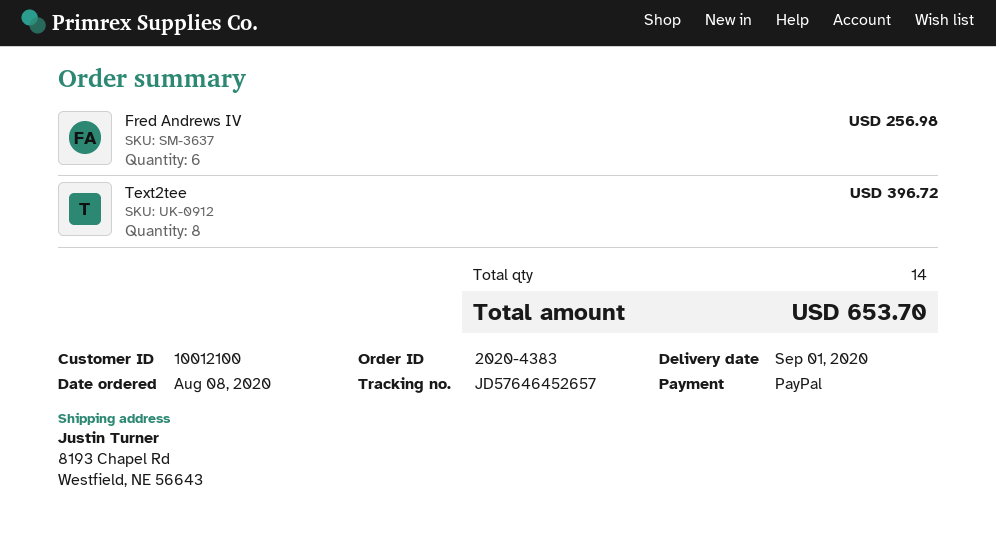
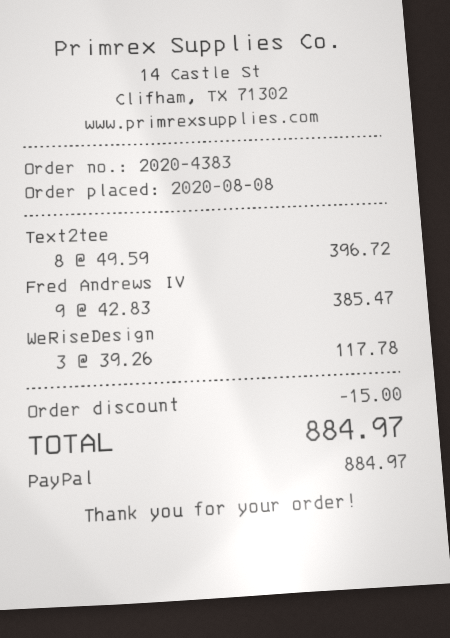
Fred Andrews IV: 6 for 256.98 -> 9 for 385.47
WeRiseDesign: none -> 3 for 117.78
discount: none -> 15.00
total: 653.70 -> 884.97

